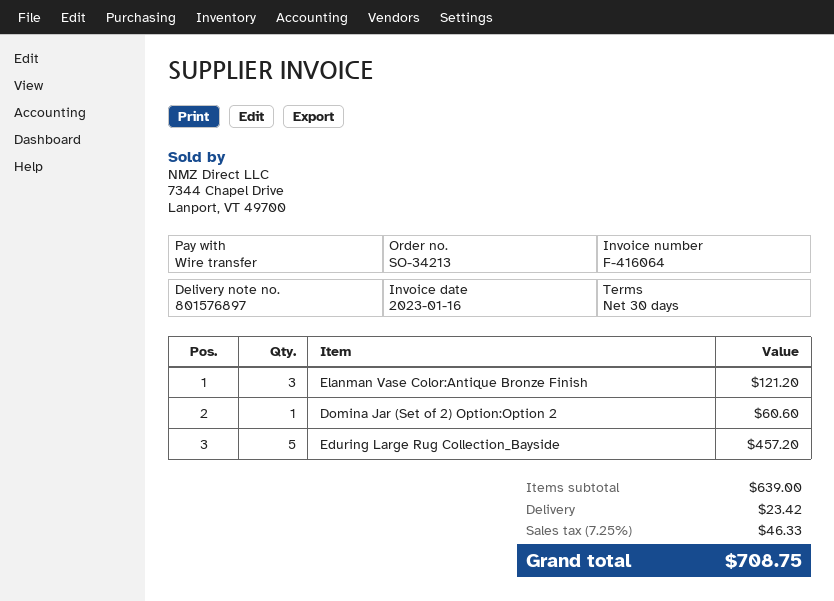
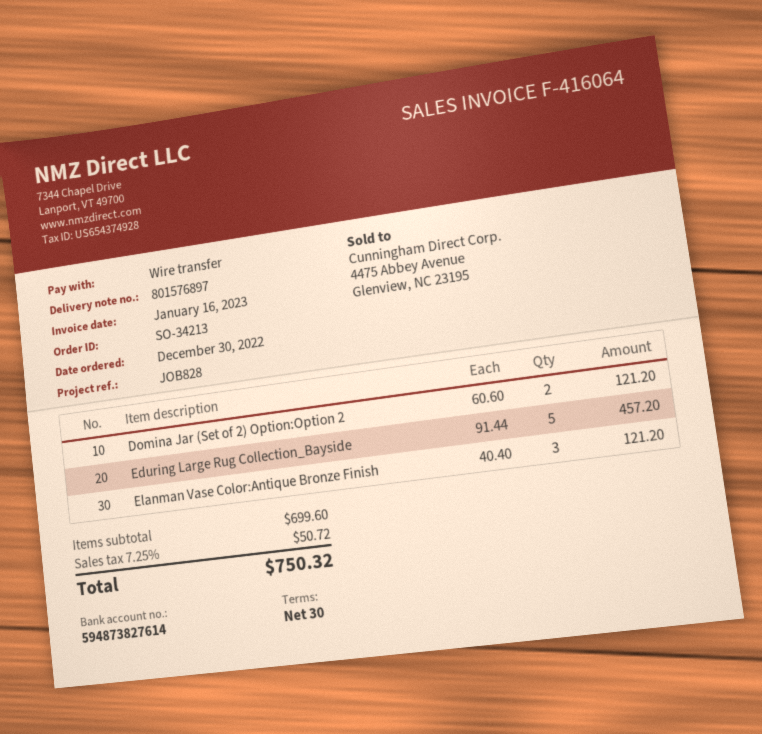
Domina Jar (Set of 2) Option:Option 2: 1 for 60.60 -> 2 for 121.20
subtotal: 639.00 -> 699.60
shipping: 23.42 -> none
tax: 7.25% = 46.33 -> 7.25% = 50.72
total: 708.75 -> 750.32

